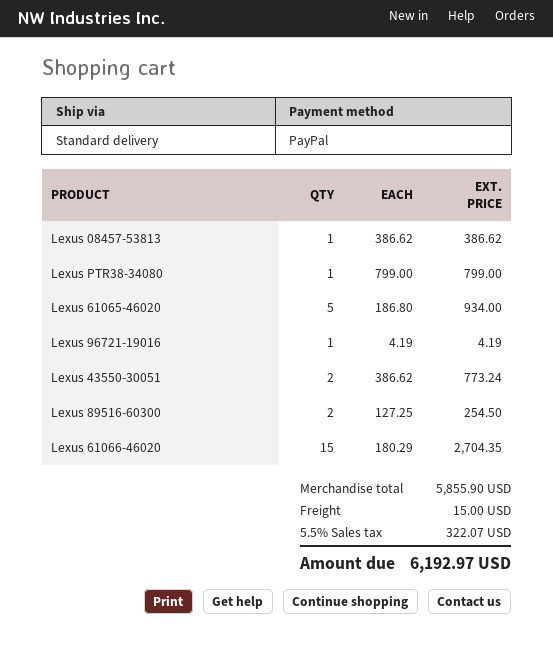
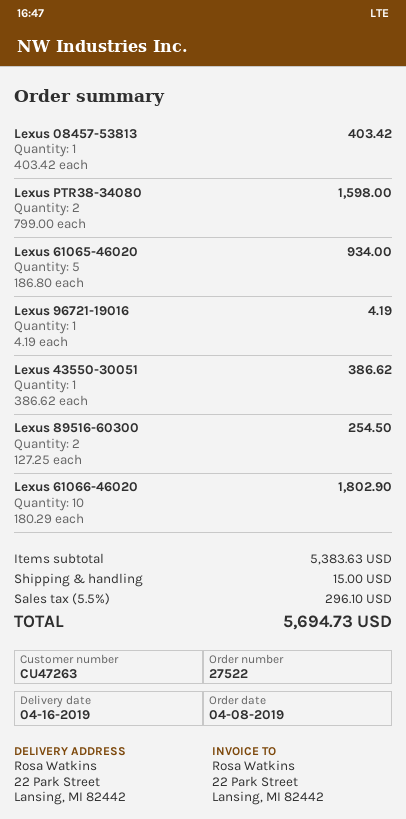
Lexus 08457-53813: 1 x 386.62 = 386.62 -> 1 x 403.42 = 403.42
Lexus PTR38-34080: 1 x 799.00 = 799.00 -> 2 x 799.00 = 1598.00
Lexus 43550-30051: 2 x 386.62 = 773.24 -> 1 x 386.62 = 386.62
Lexus 61066-46020: 15 x 180.29 = 2704.35 -> 10 x 180.29 = 1802.90
subtotal: 5855.90 -> 5383.63
tax: 5.5% = 322.07 -> 5.5% = 296.10
total: 6192.97 -> 5694.73

